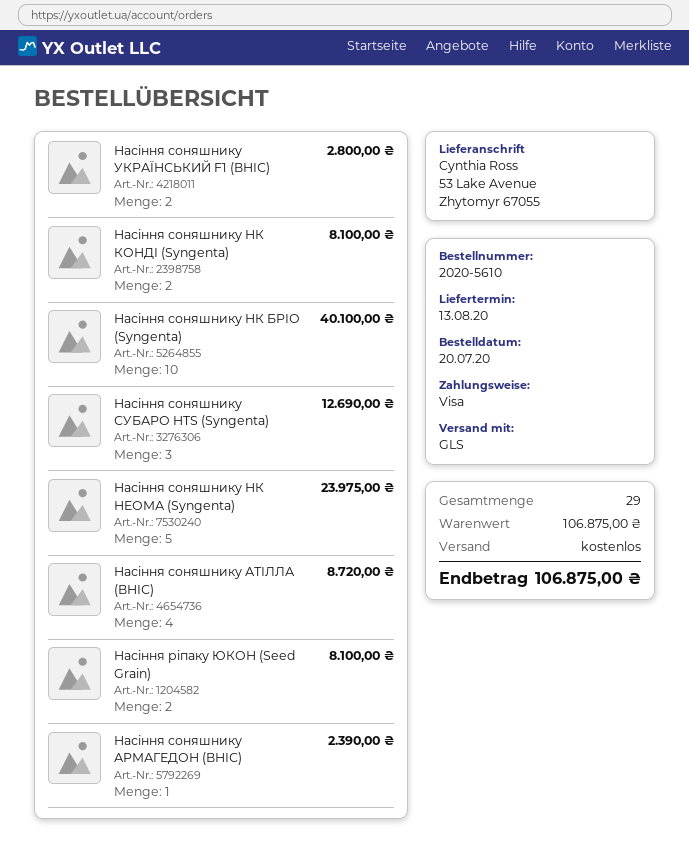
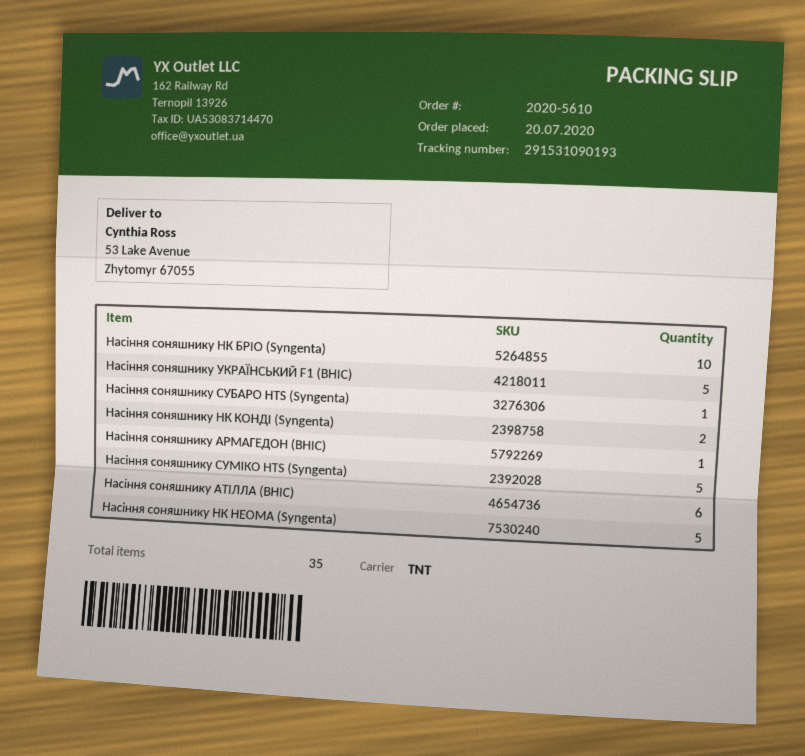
shipping method: GLS -> TNT
Насіння соняшнику УКРАЇНСЬКИЙ F1 (ВНІС): 2 -> 5
Насіння соняшнику СУБАРО HTS (Syngenta): 3 -> 1
Насіння соняшнику АТІЛЛА (ВНІС): 4 -> 6
Насіння ріпаку ЮКОН (Seed Grain): 2 -> none
Насіння соняшнику СУМІКО HTS (Syngenta): none -> 5
total quantity: 29 -> 35

